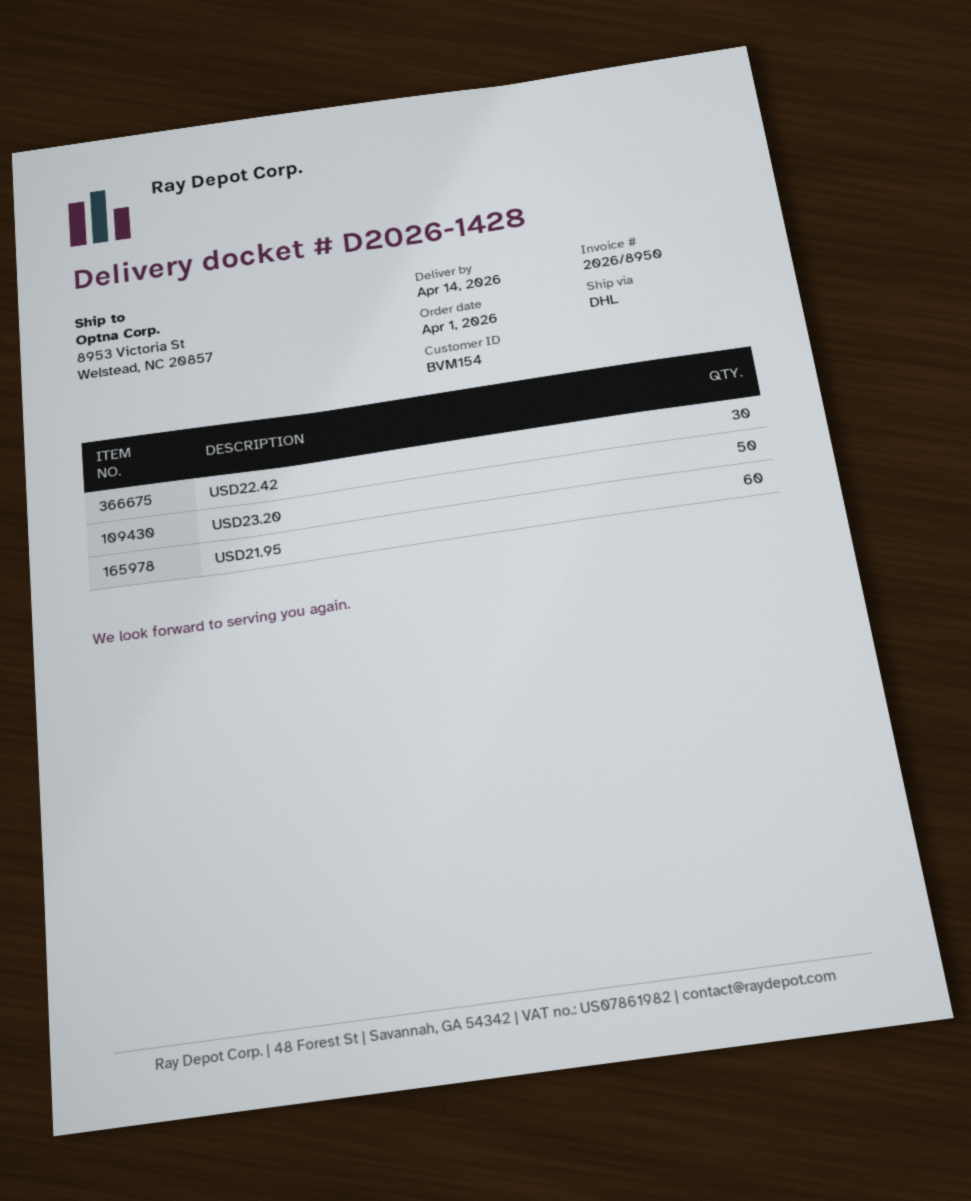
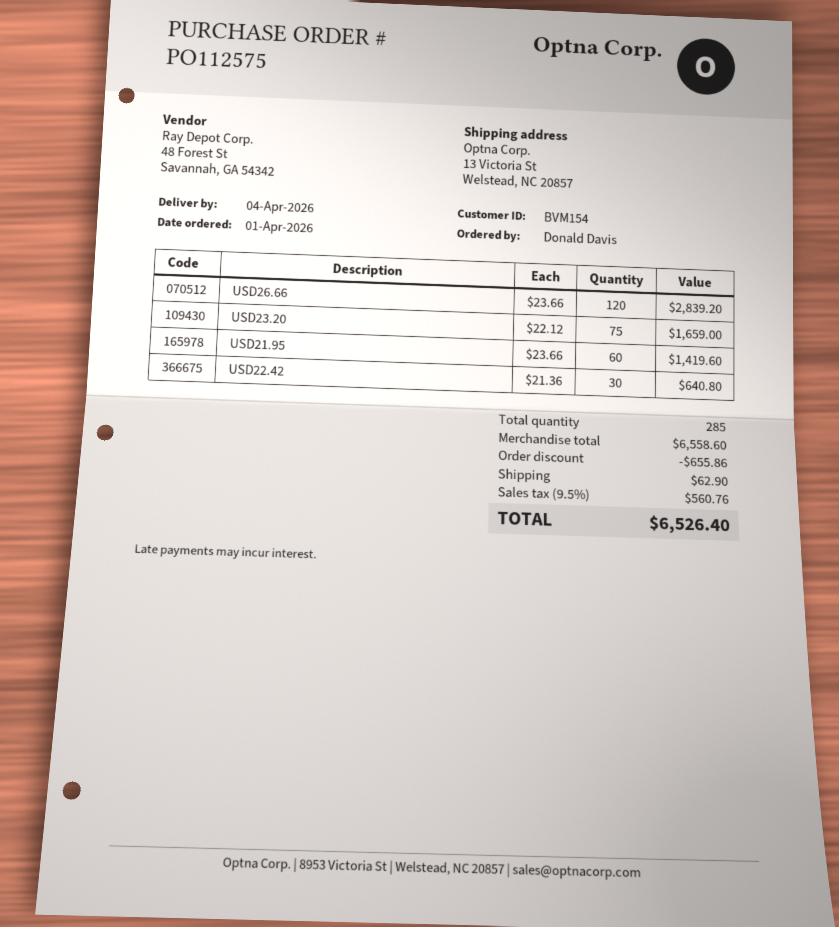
delivery date: 2026-04-14 -> 2026-04-04
ship to: 8953 Victoria St, Welstead, NC 20857 -> 13 Victoria St, Welstead, NC 20857
USD23.20: 50 -> 75
USD26.66: none -> 120

